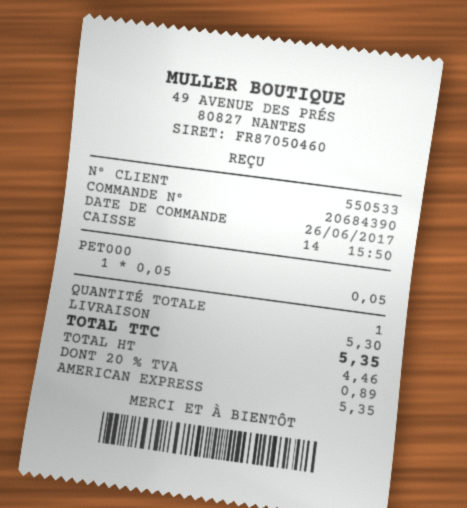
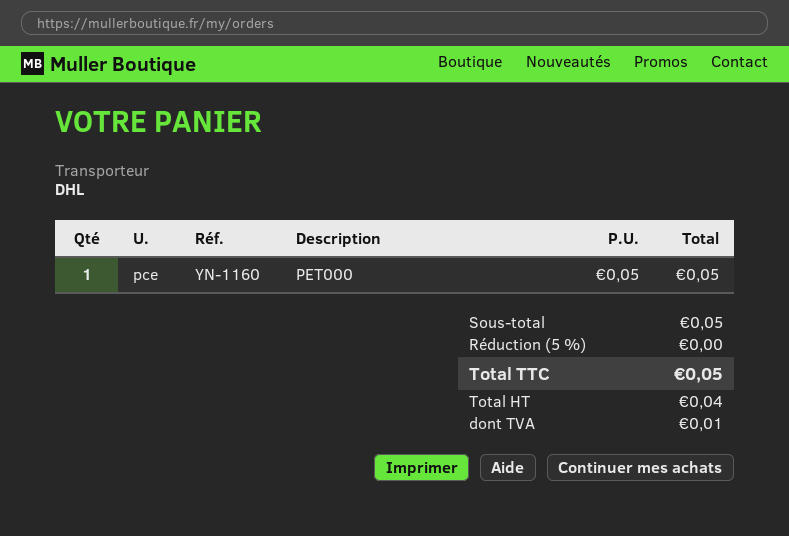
discount: none -> 5% = 0.00
shipping: 5.30 -> none
net: 4.46 -> 0.04
tax: 0.89 -> 0.01
total: 5.35 -> 0.05

